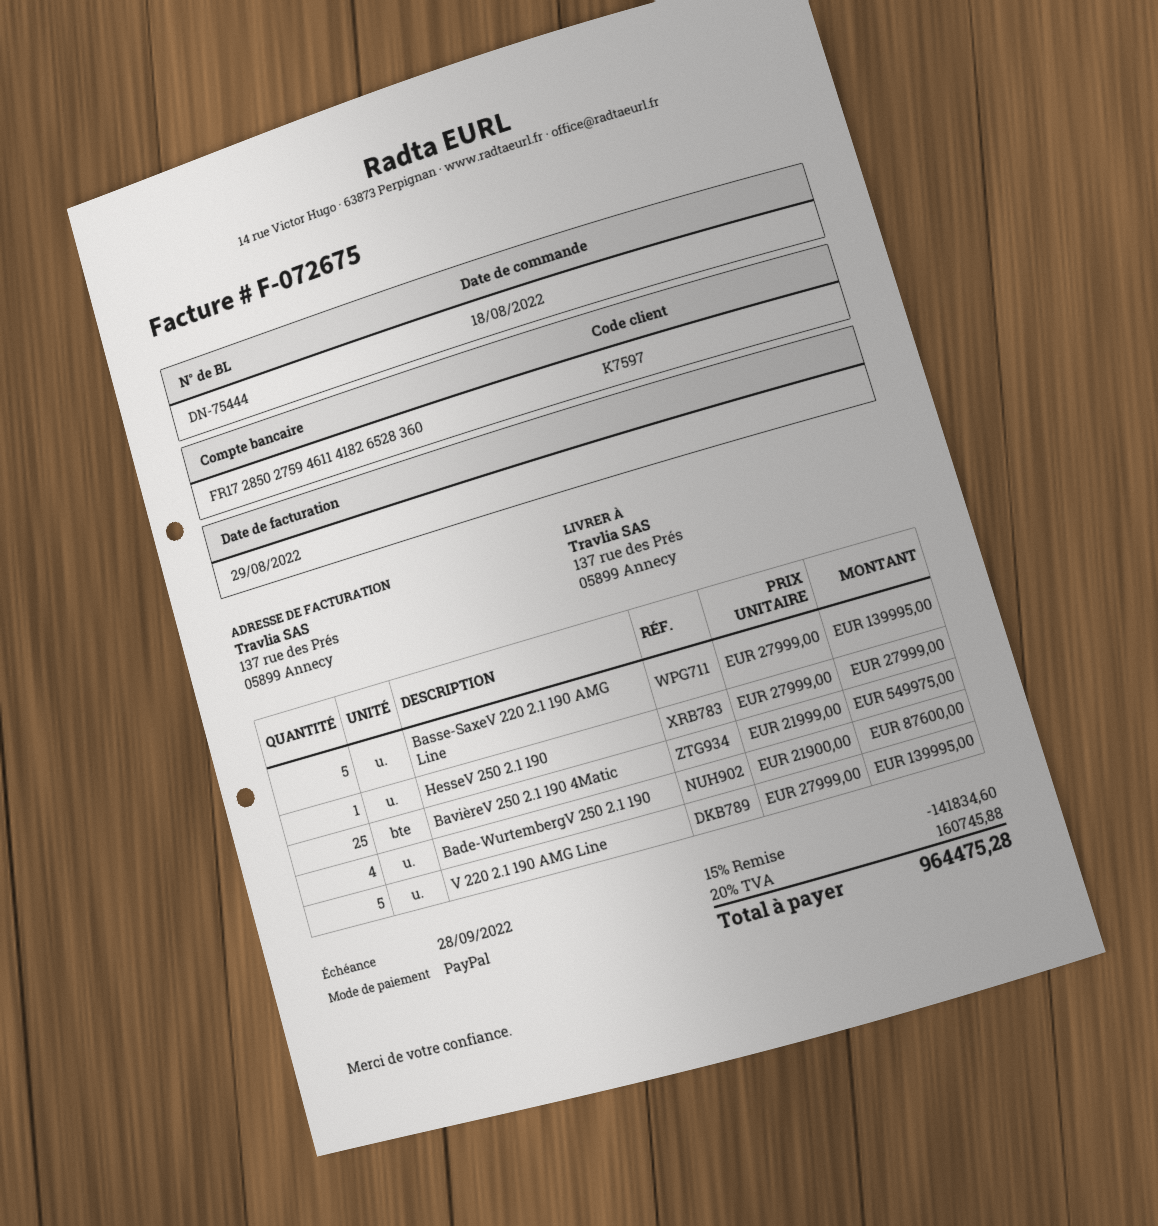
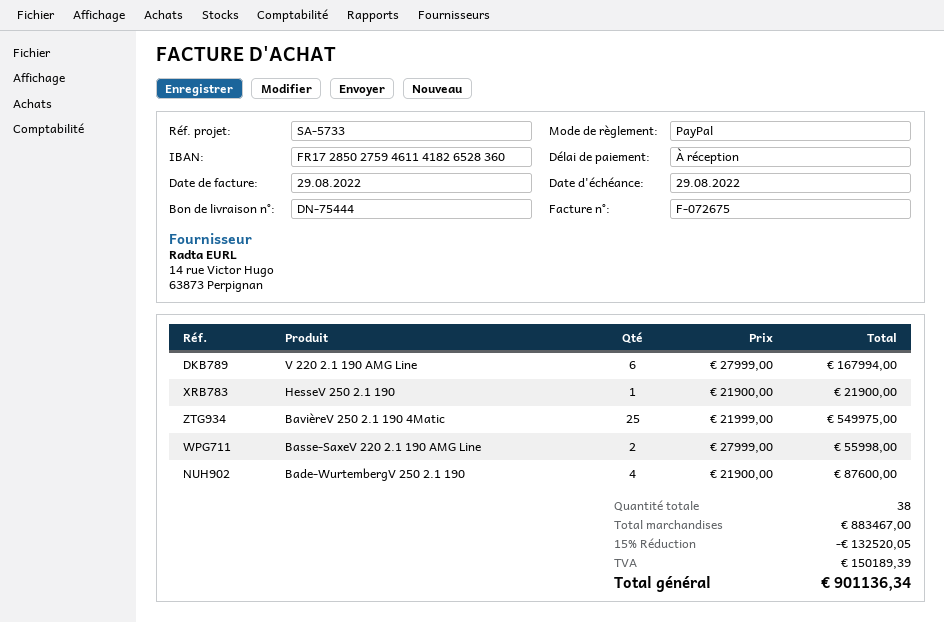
due date: 2022-09-28 -> 2022-08-29
Basse-SaxeV 220 2.1 190 AMG Line: 5 x 27999.00 = 139995.00 -> 2 x 27999.00 = 55998.00
HesseV 250 2.1 190: 1 x 27999.00 = 27999.00 -> 1 x 21900.00 = 21900.00
V 220 2.1 190 AMG Line: 5 x 27999.00 = 139995.00 -> 6 x 27999.00 = 167994.00
discount: 15% = 141834.60 -> 15% = 132520.05
tax: 160745.88 -> 150189.39
total: 964475.28 -> 901136.34

